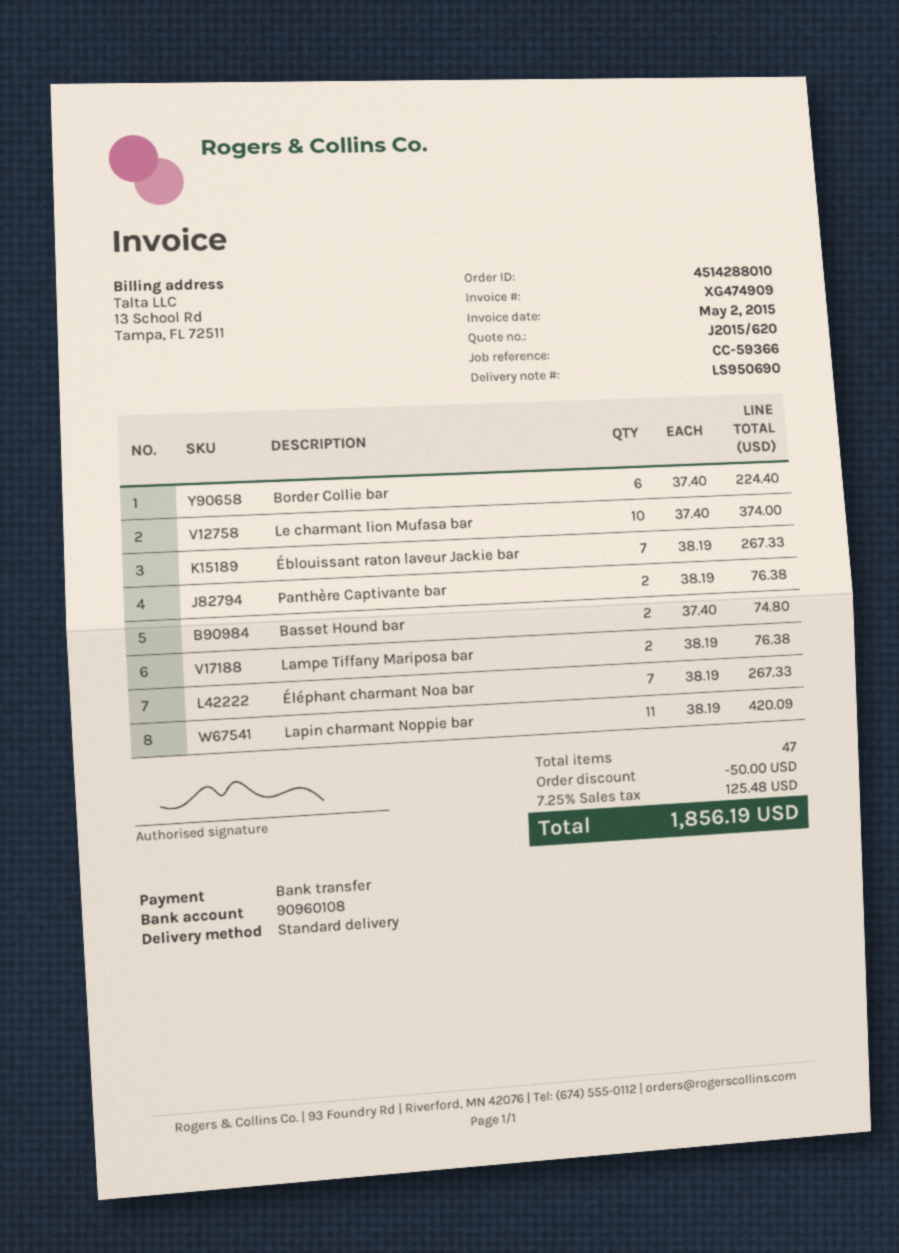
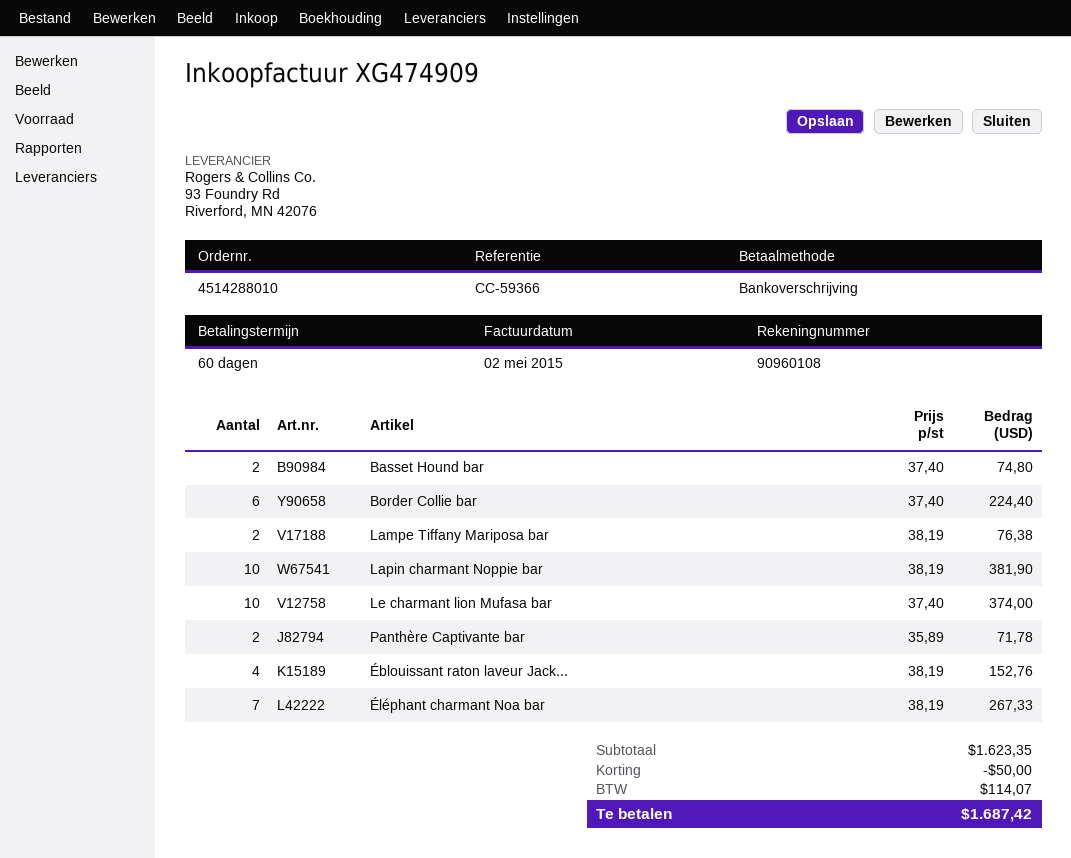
Éblouissant raton laveur Jackie bar: 7 x 38.19 = 267.33 -> 4 x 38.19 = 152.76
Panthère Captivante bar: 2 x 38.19 = 76.38 -> 2 x 35.89 = 71.78
Lapin charmant Noppie bar: 11 x 38.19 = 420.09 -> 10 x 38.19 = 381.90
tax: 125.48 -> 114.07
total: 1856.19 -> 1687.42

